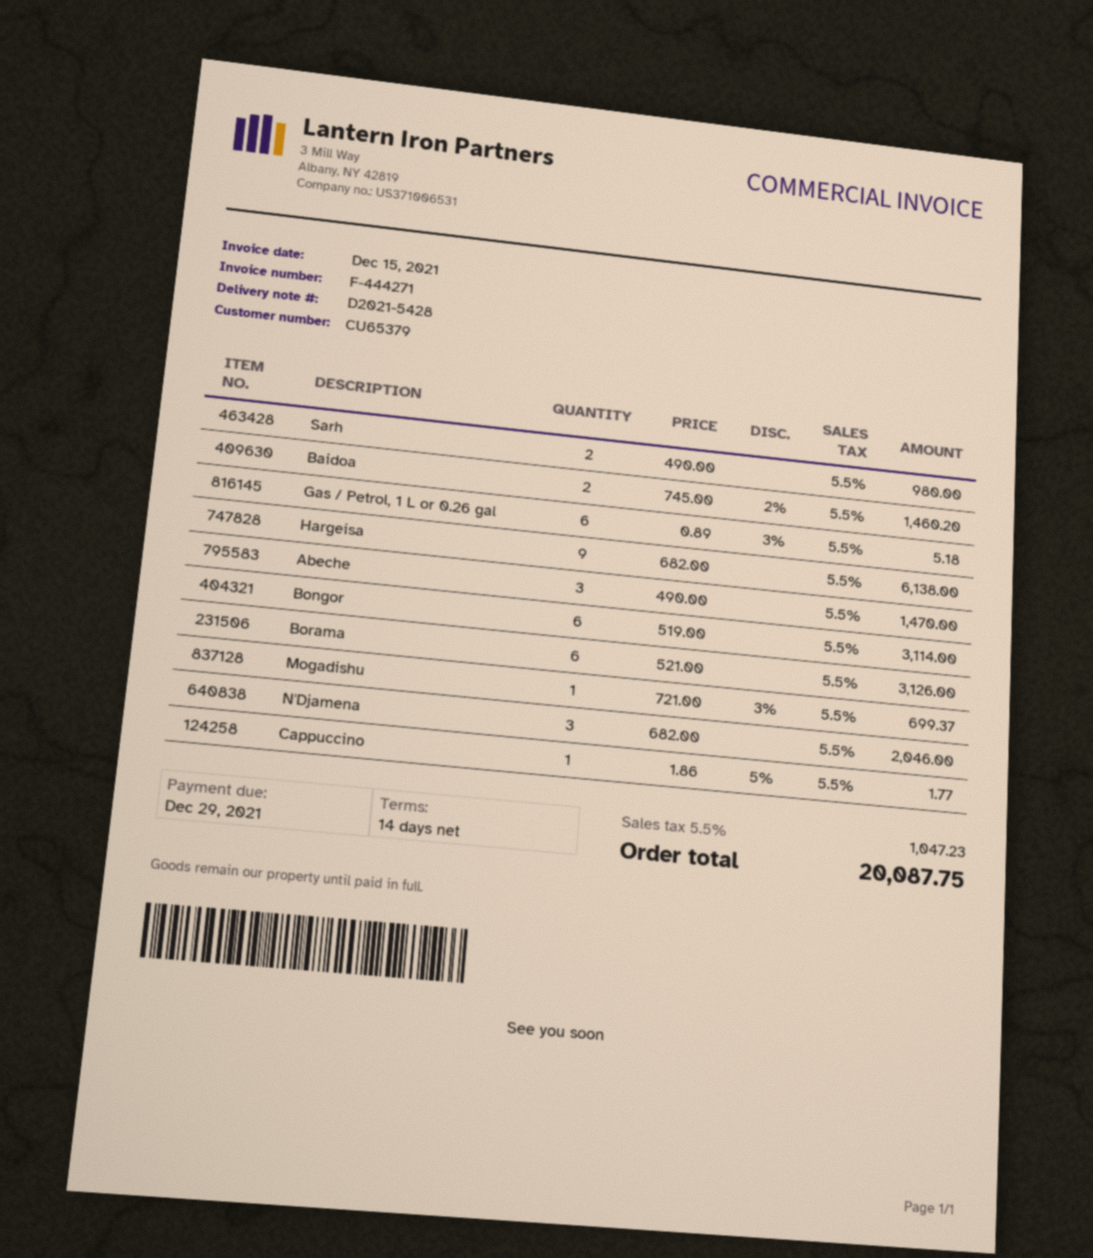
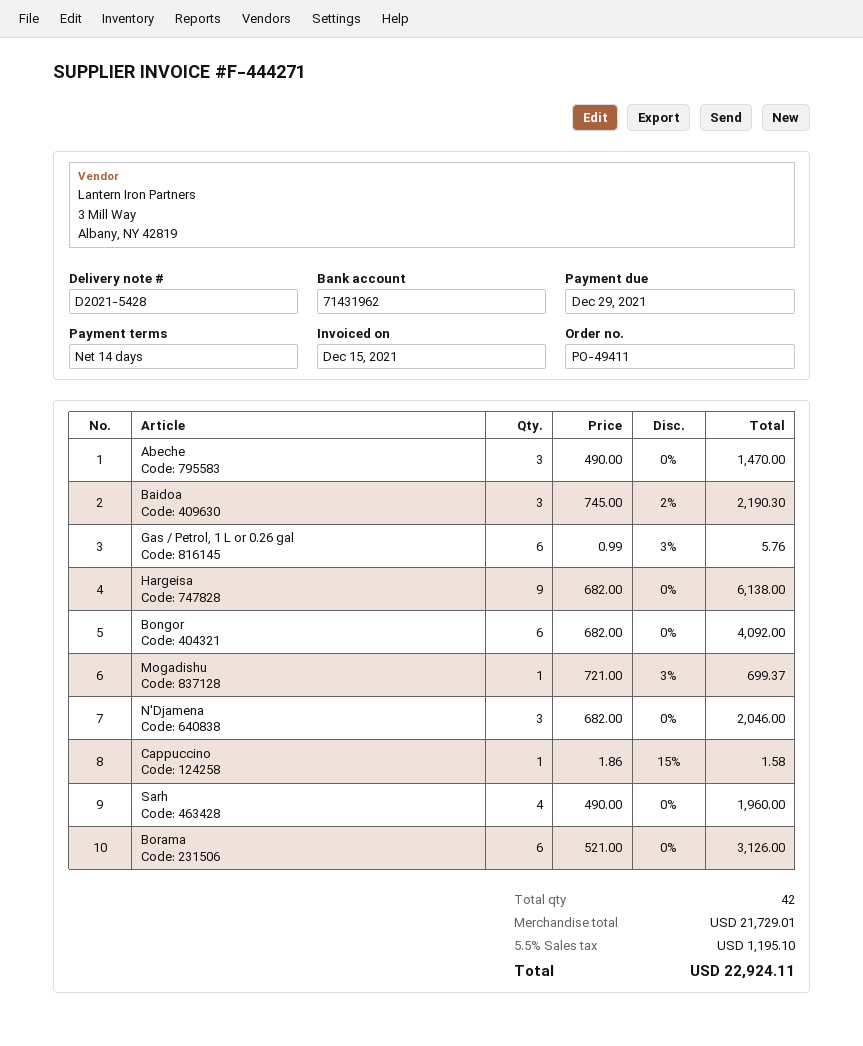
Sarh: 2 x 490.00 = 980.00 -> 4 x 490.00 = 1960.00
Baidoa: 2 x 745.00 - 2% = 1460.20 -> 3 x 745.00 - 2% = 2190.30
Gas / Petrol, 1 L or 0.26 gal: 6 x 0.89 - 3% = 5.18 -> 6 x 0.99 - 3% = 5.76
Bongor: 6 x 519.00 = 3114.00 -> 6 x 682.00 = 4092.00
Cappuccino: 1 x 1.86 - 5% = 1.77 -> 1 x 1.86 - 15% = 1.58
tax: 5.5% = 1047.23 -> 5.5% = 1195.10
total: 20087.75 -> 22924.11

